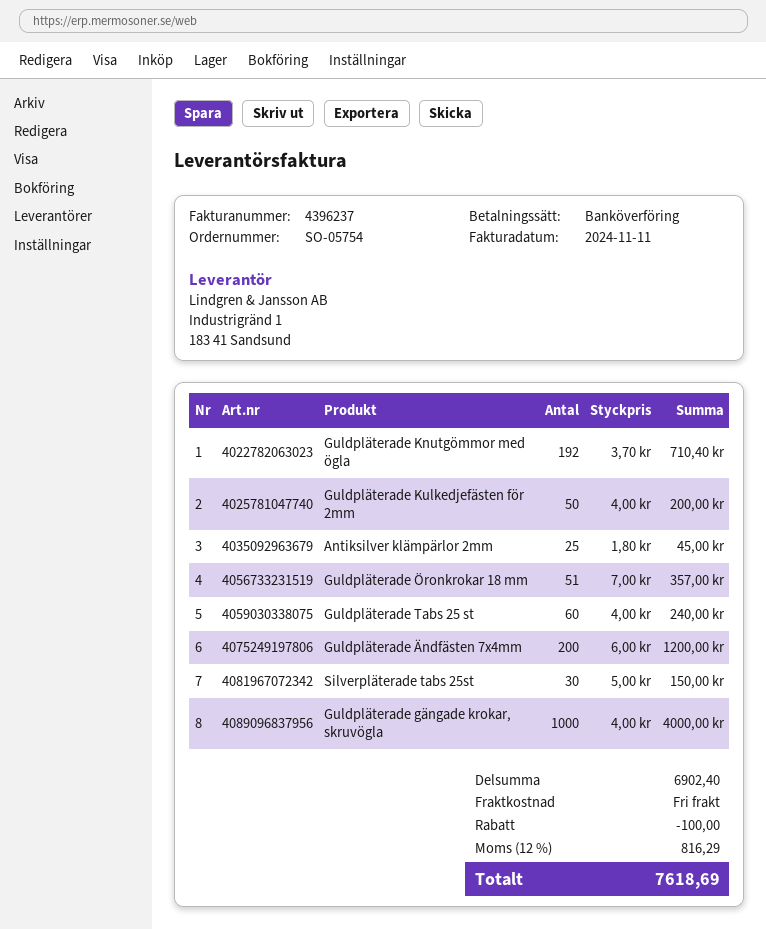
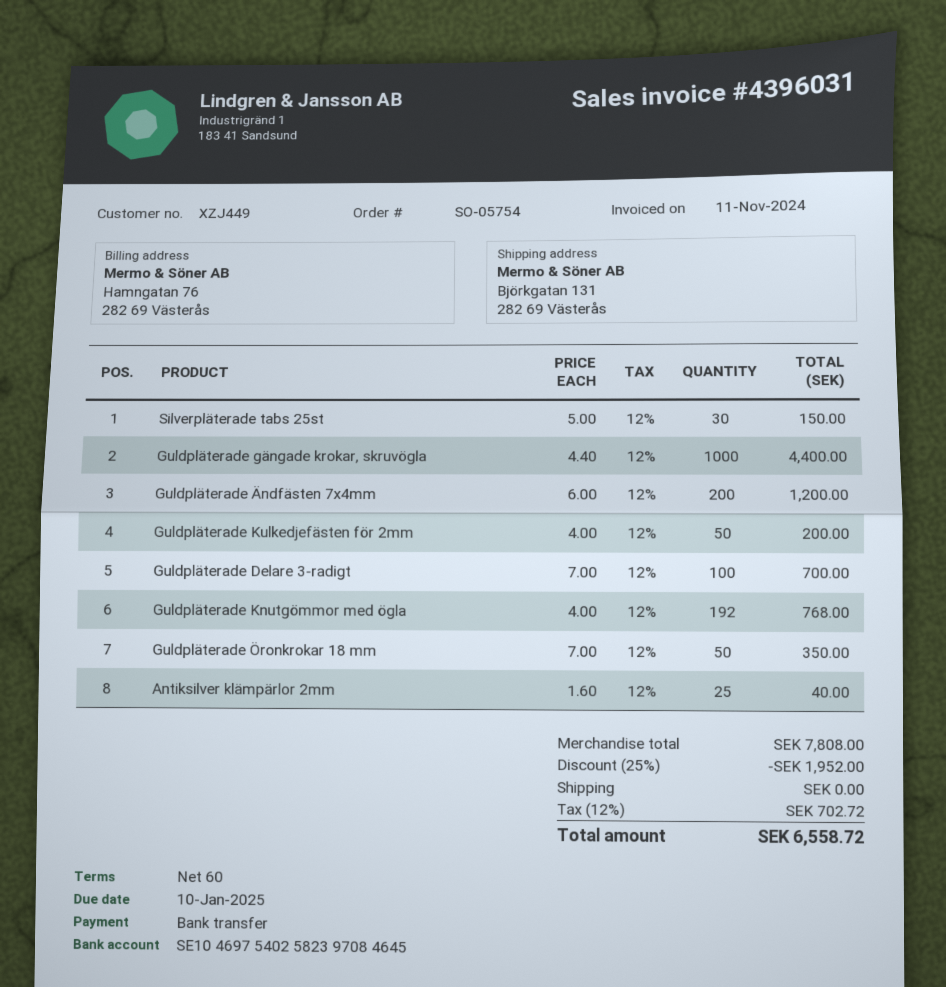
invoice number: 4396237 -> 4396031
Guldpläterade Knutgömmor med ögla: 192 x 3.70 = 710.40 -> 192 x 4.00 = 768.00
Antiksilver klämpärlor 2mm: 25 x 1.80 = 45.00 -> 25 x 1.60 = 40.00
Guldpläterade Öronkrokar 18 mm: 51 x 7.00 = 357.00 -> 50 x 7.00 = 350.00
Guldpläterade Tabs 25 st: 60 x 4.00 = 240.00 -> none
Guldpläterade gängade krokar, skruvögla: 1000 x 4.00 = 4000.00 -> 1000 x 4.40 = 4400.00
Guldpläterade Delare 3-radigt: none -> 100 x 7.00 = 700.00
subtotal: 6902.40 -> 7808.00
discount: 100.00 -> 1952.00
tax: 12% = 816.29 -> 12% = 702.72
total: 7618.69 -> 6558.72

